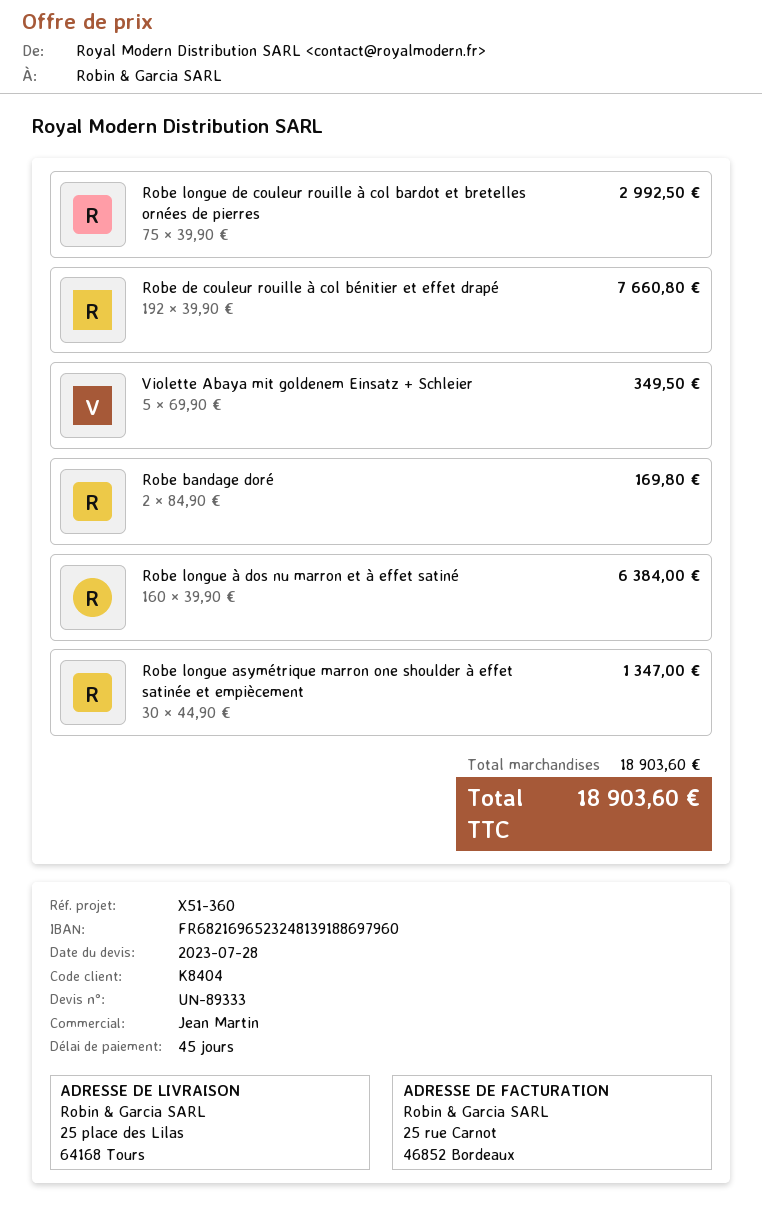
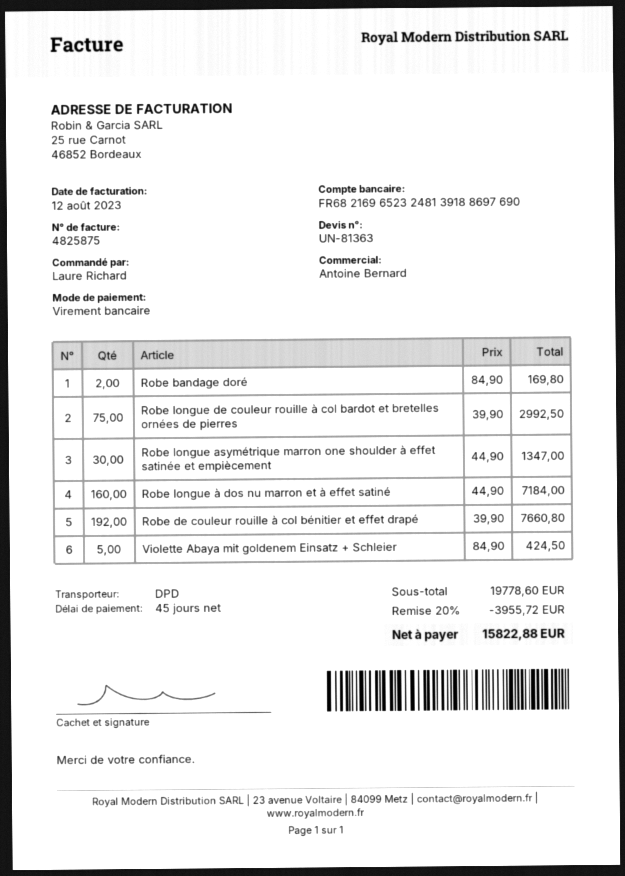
quote number: UN-89333 -> UN-81363
sales rep: Jean Martin -> Antoine Bernard
bank account: FR6821696523248139188697960 -> FR6821696523248139188697690
Violette Abaya mit goldenem Einsatz + Schleier: 5 x 69.90 = 349.50 -> 5 x 84.90 = 424.50
Robe longue à dos nu marron et à effet satiné: 160 x 39.90 = 6384.00 -> 160 x 44.90 = 7184.00
subtotal: 18903.60 -> 19778.60
discount: none -> 20% = 3955.72
total: 18903.60 -> 15822.88

